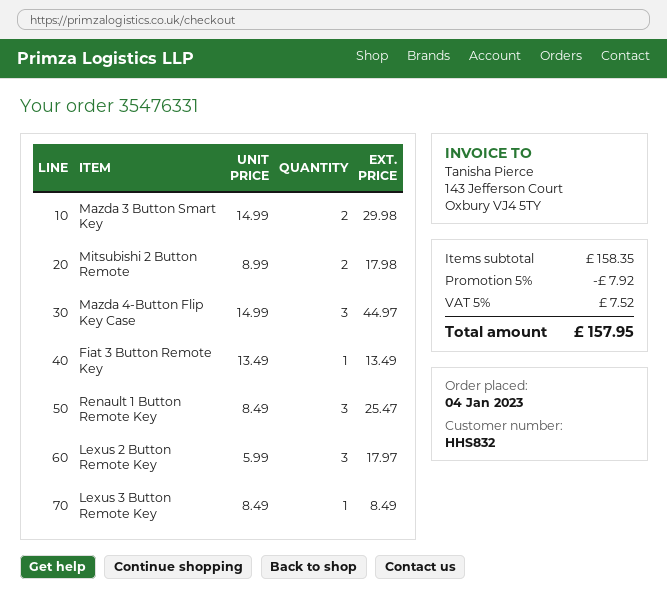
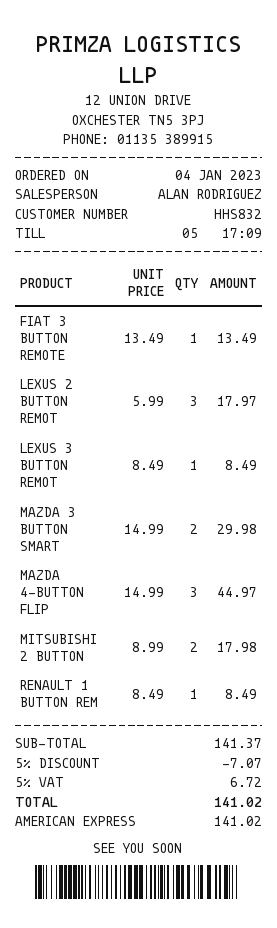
Renault 1 Button Remote Key: 3 x 8.49 = 25.47 -> 1 x 8.49 = 8.49
subtotal: 158.35 -> 141.37
discount: 5% = 7.92 -> 5% = 7.07
tax: 5% = 7.52 -> 5% = 6.72
total: 157.95 -> 141.02

